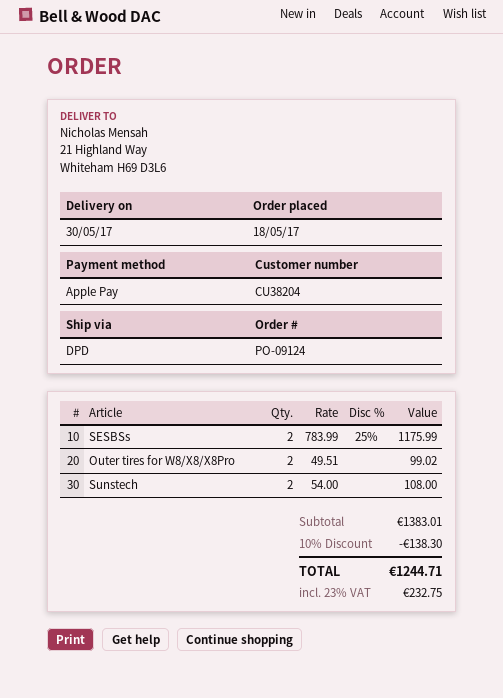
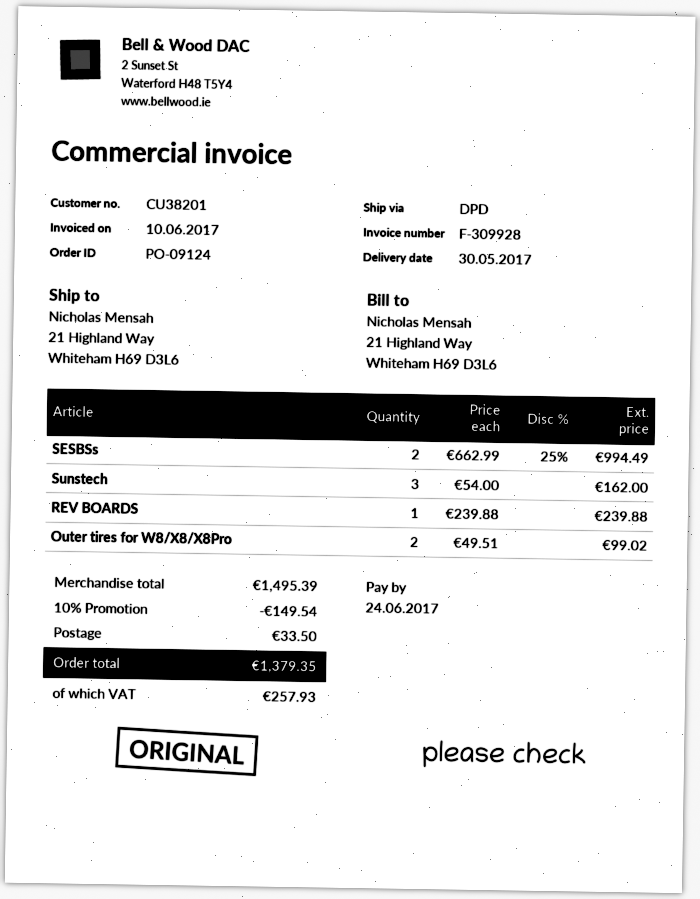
customer number: CU38204 -> CU38201
SESBSs: 2 x 783.99 - 25% = 1175.99 -> 2 x 662.99 - 25% = 994.49
Sunstech: 2 x 54.00 = 108.00 -> 3 x 54.00 = 162.00
REV BOARDS: none -> 1 x 239.88 = 239.88
subtotal: 1383.01 -> 1495.39
discount: 10% = 138.30 -> 10% = 149.54
shipping: none -> 33.50
tax: 232.75 -> 257.93
total: 1244.71 -> 1379.35

